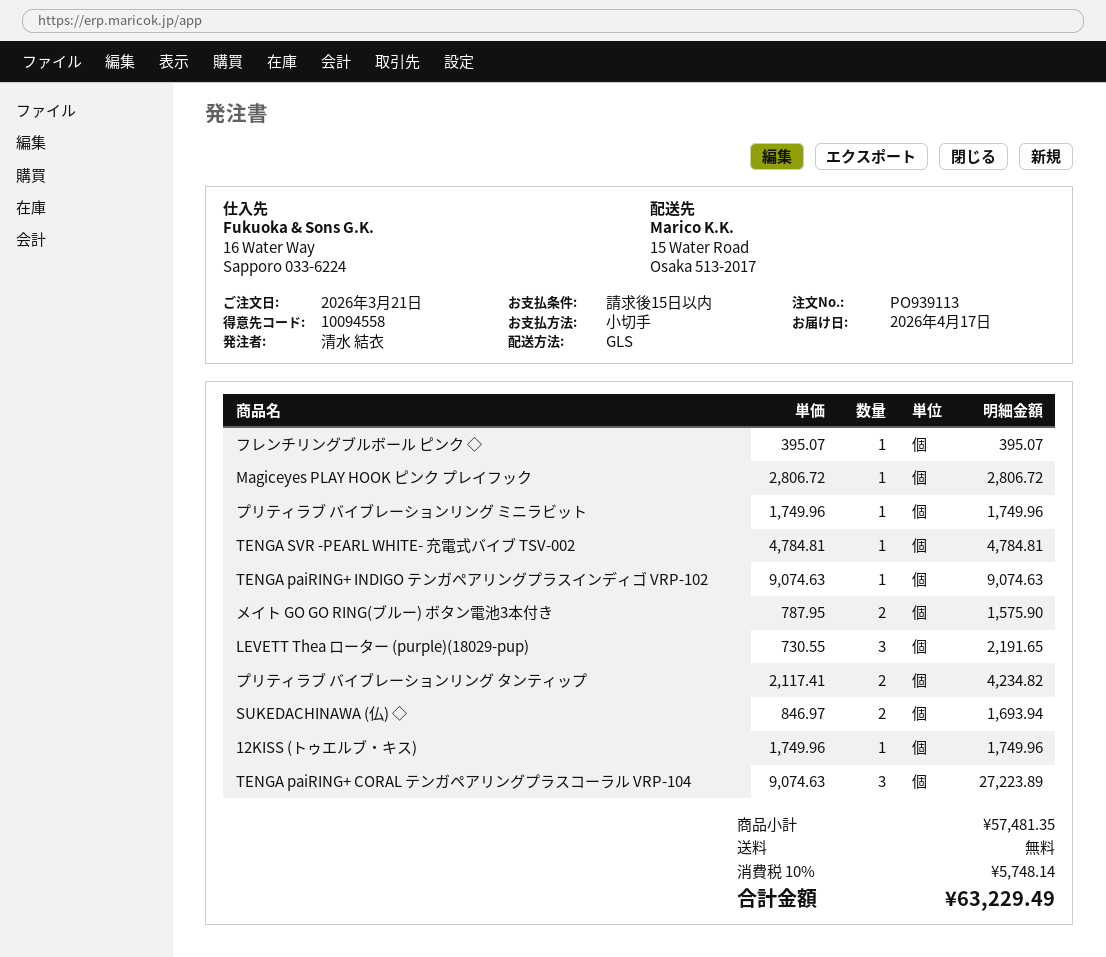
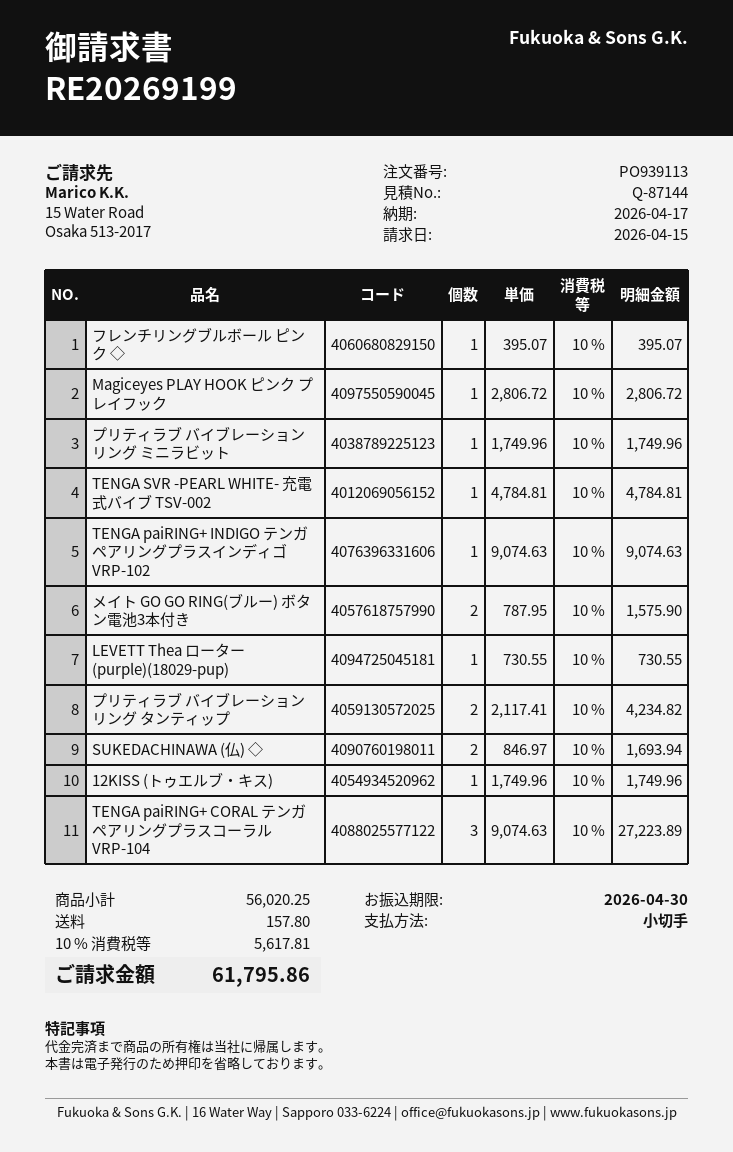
LEVETT Thea ローター (purple)(18029-pup): 3 x 730.55 = 2191.65 -> 1 x 730.55 = 730.55
subtotal: 57481.35 -> 56020.25
shipping: 0.00 -> 157.80
tax: 10% = 5748.14 -> 10% = 5617.81
total: 63229.49 -> 61795.86

